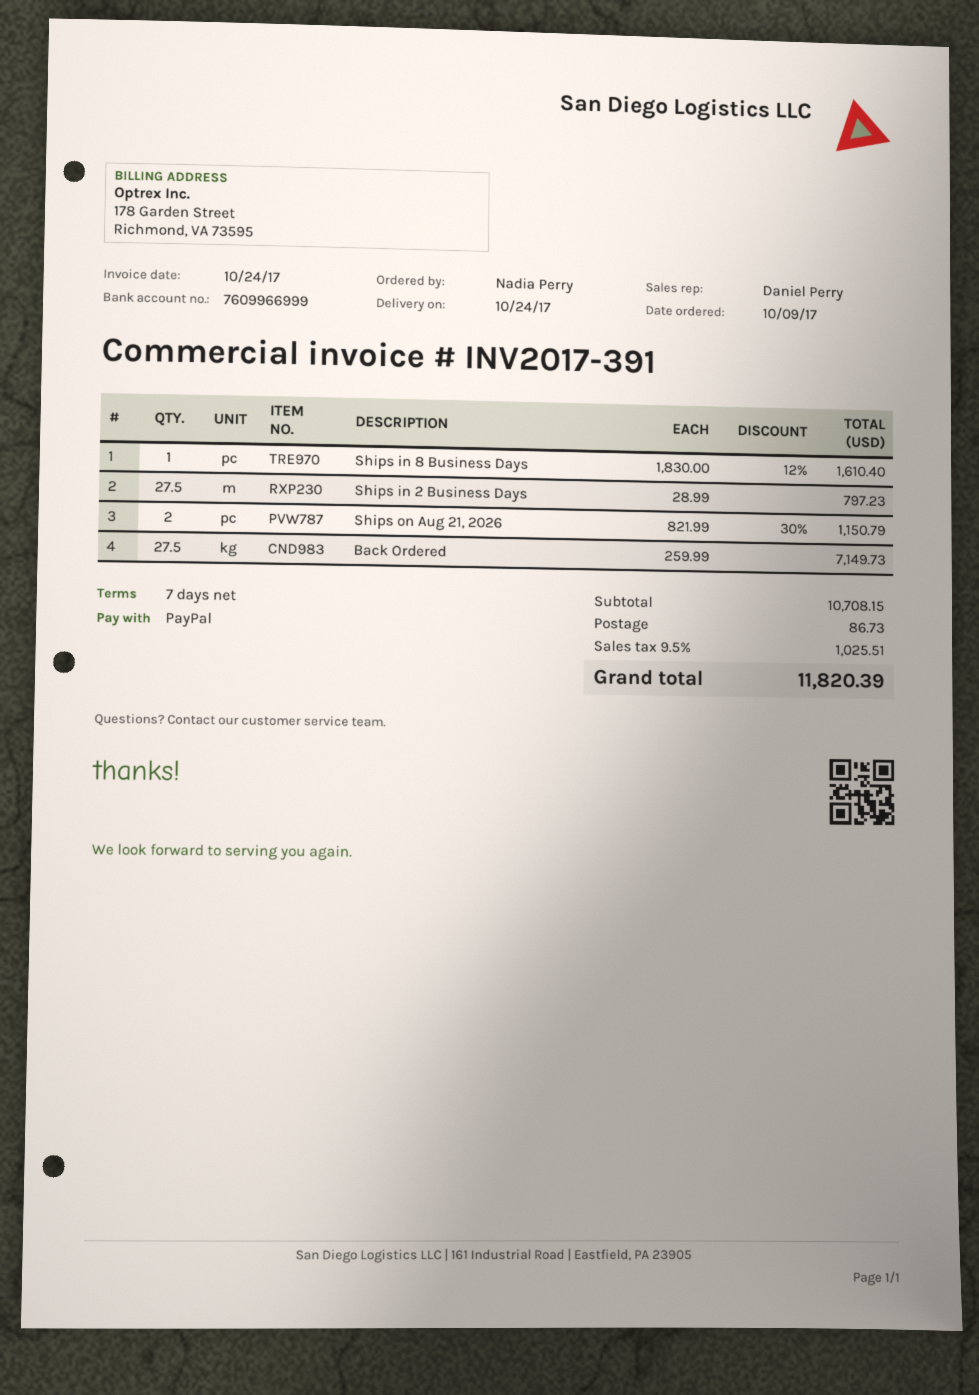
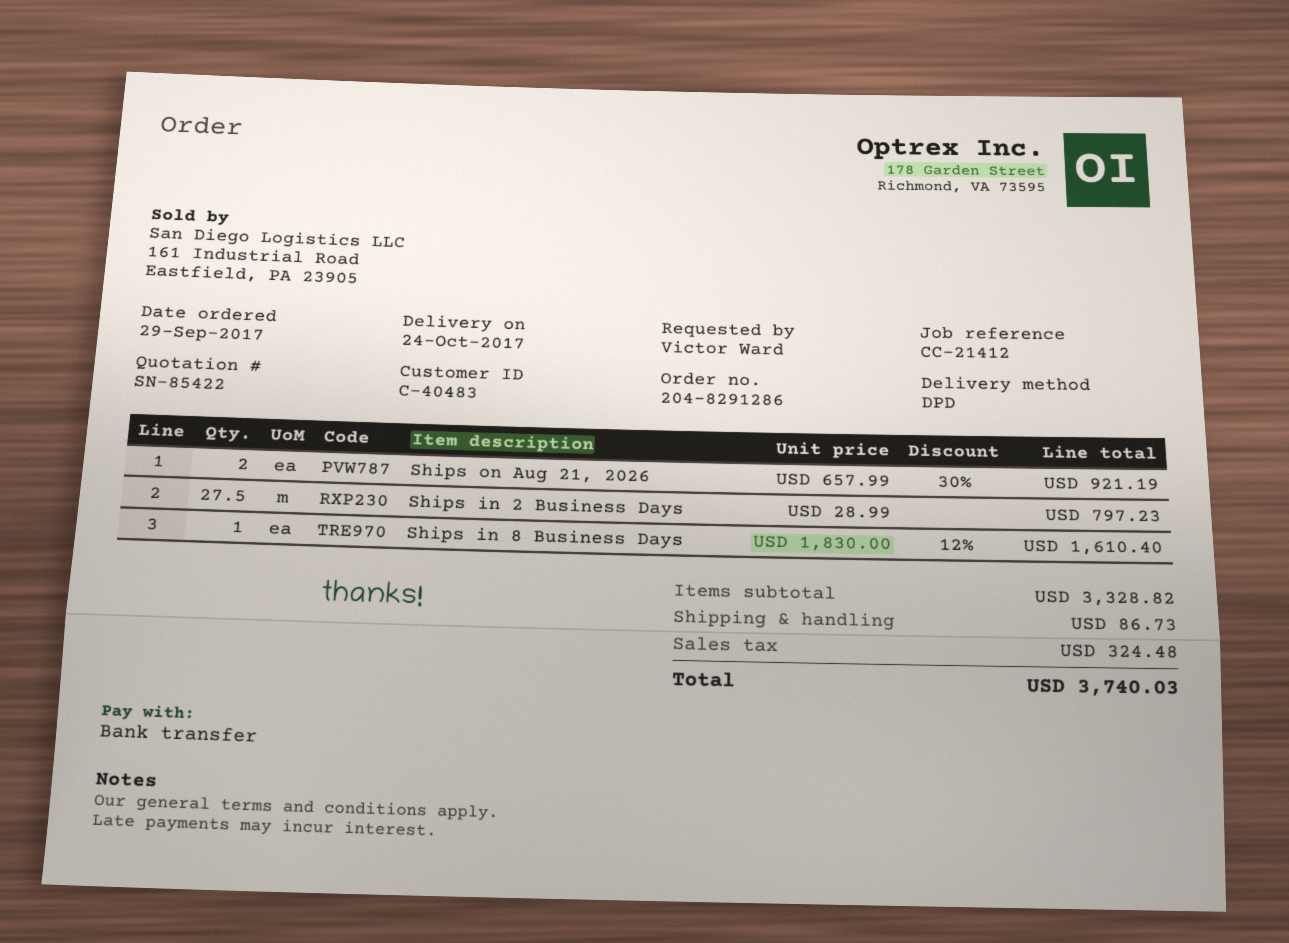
order date: 2017-10-09 -> 2017-09-29
ordered by: Nadia Perry -> Victor Ward
payment method: PayPal -> bank transfer
Ships on Aug 21, 2026: 2 x 821.99 - 30% = 1150.79 -> 2 x 657.99 - 30% = 921.19
Back Ordered: 27.5 x 259.99 = 7149.73 -> none
subtotal: 10708.15 -> 3328.82
tax: 1025.51 -> 324.48
total: 11820.39 -> 3740.03

